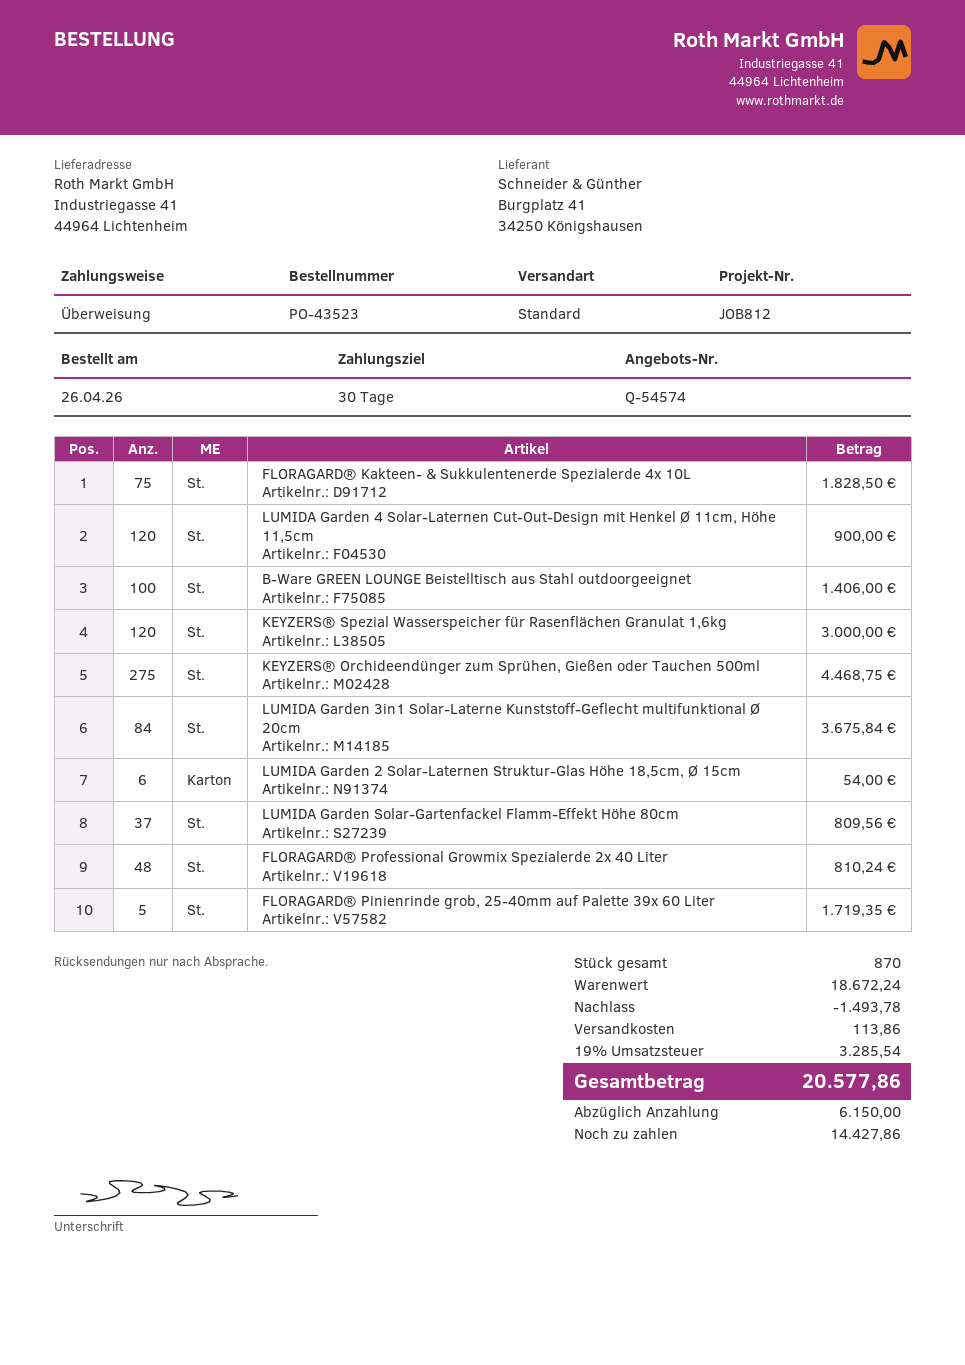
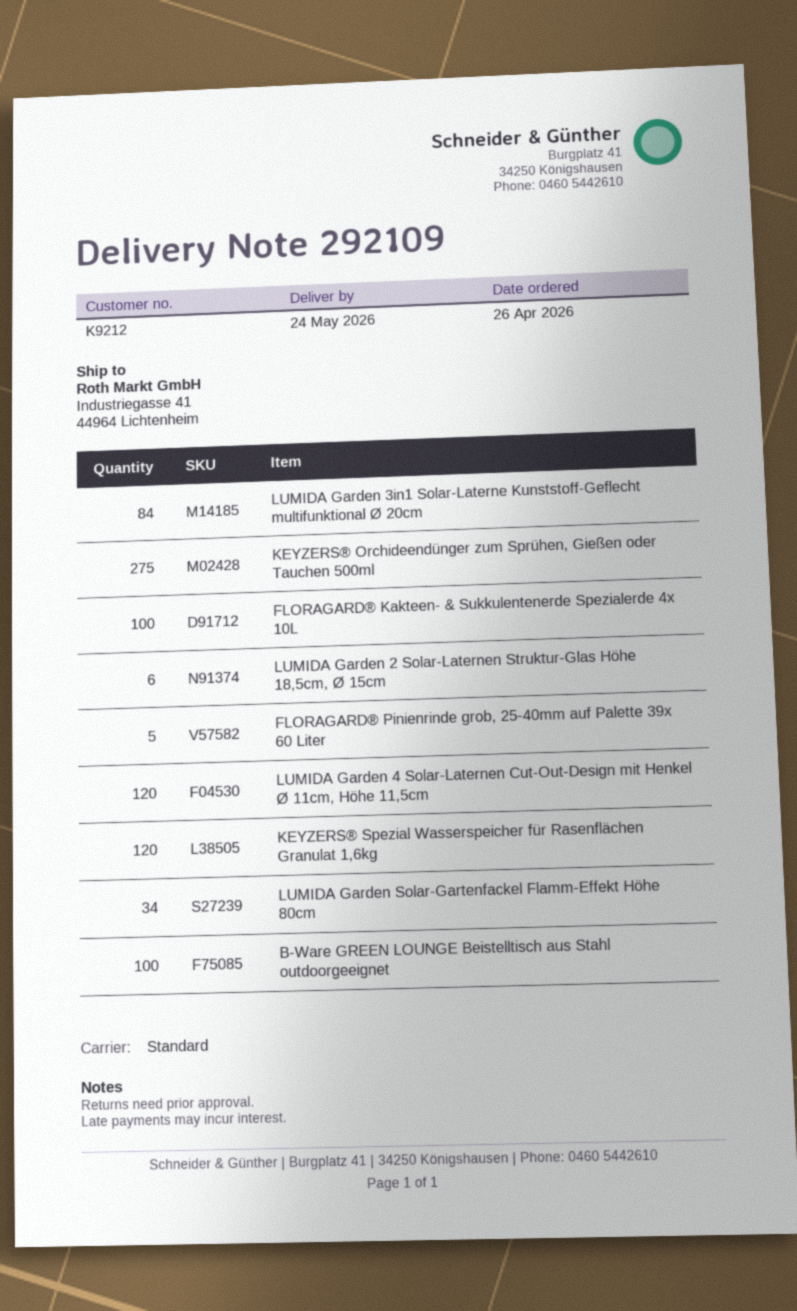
FLORAGARD® Kakteen- & Sukkulentenerde Spezialerde 4x 10L: 75 -> 100
LUMIDA Garden Solar-Gartenfackel Flamm-Effekt Höhe 80cm: 37 -> 34
FLORAGARD® Professional Growmix Spezialerde 2x 40 Liter: 48 -> none

